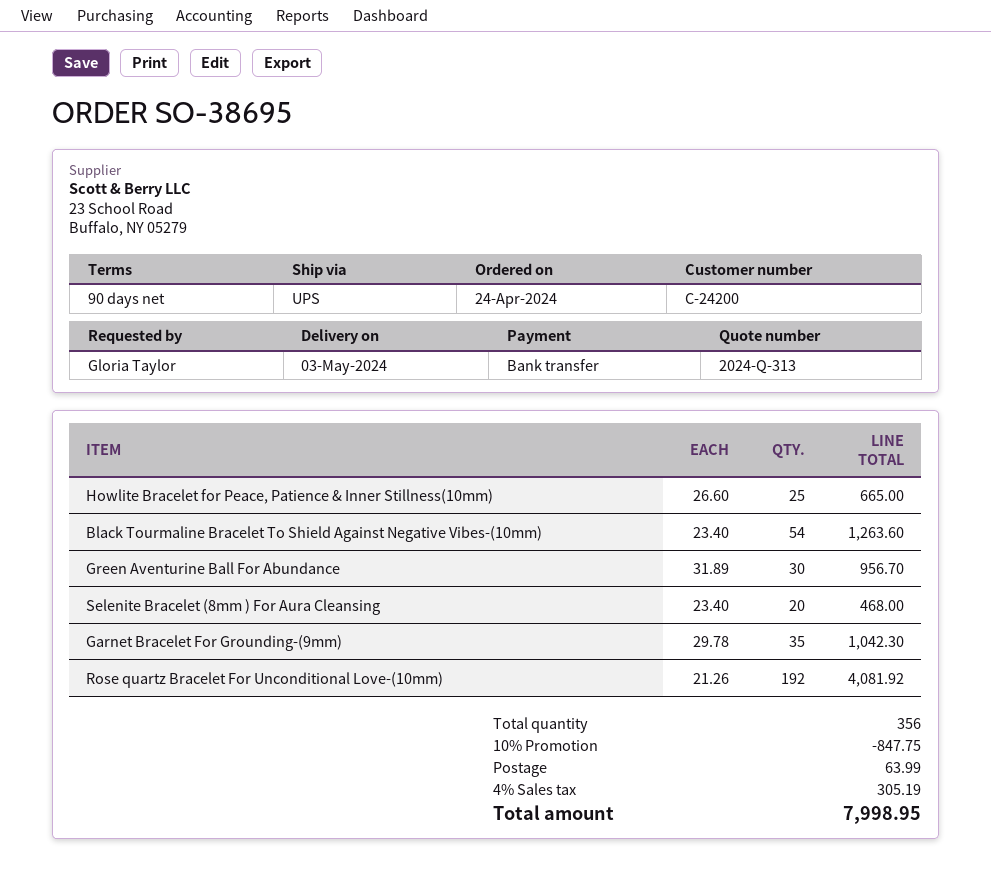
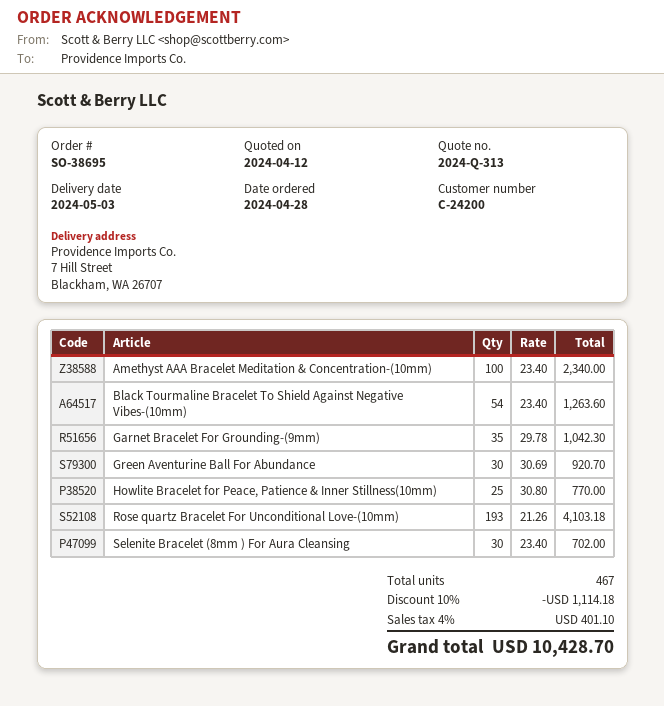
order date: 2024-04-24 -> 2024-04-28
Howlite Bracelet for Peace, Patience & Inner Stillness(10mm): 25 x 26.60 = 665.00 -> 25 x 30.80 = 770.00
Green Aventurine Ball For Abundance: 30 x 31.89 = 956.70 -> 30 x 30.69 = 920.70
Selenite Bracelet (8mm ) For Aura Cleansing: 20 x 23.40 = 468.00 -> 30 x 23.40 = 702.00
Rose quartz Bracelet For Unconditional Love-(10mm): 192 x 21.26 = 4081.92 -> 193 x 21.26 = 4103.18
Amethyst AAA Bracelet Meditation & Concentration-(10mm): none -> 100 x 23.40 = 2340.00
total quantity: 356 -> 467
discount: 10% = 847.75 -> 10% = 1114.18
shipping: 63.99 -> none
tax: 4% = 305.19 -> 4% = 401.10
total: 7998.95 -> 10428.70

